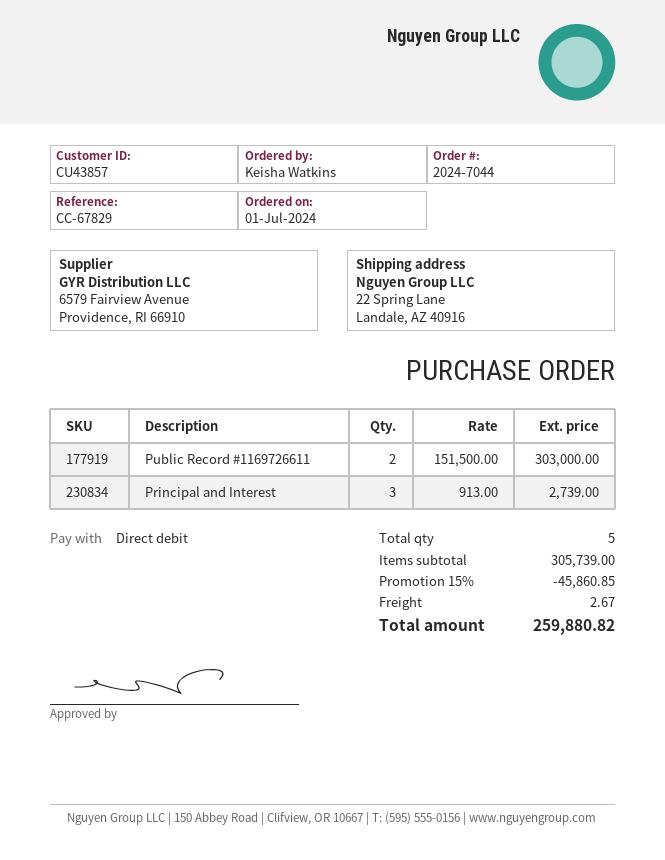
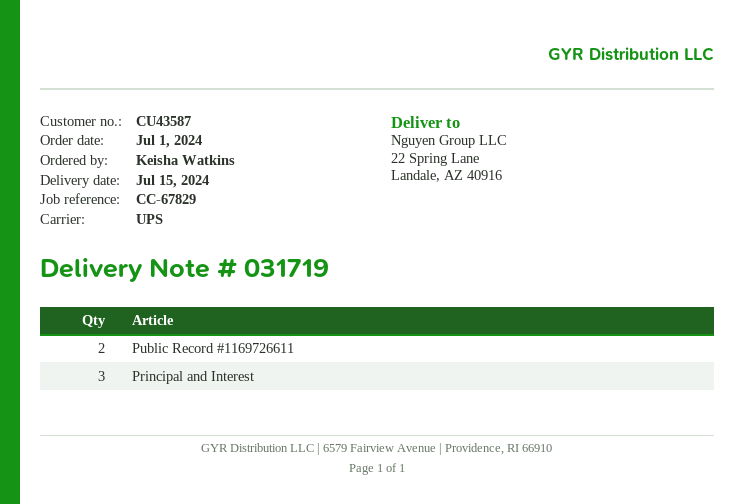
customer number: CU43857 -> CU43587

